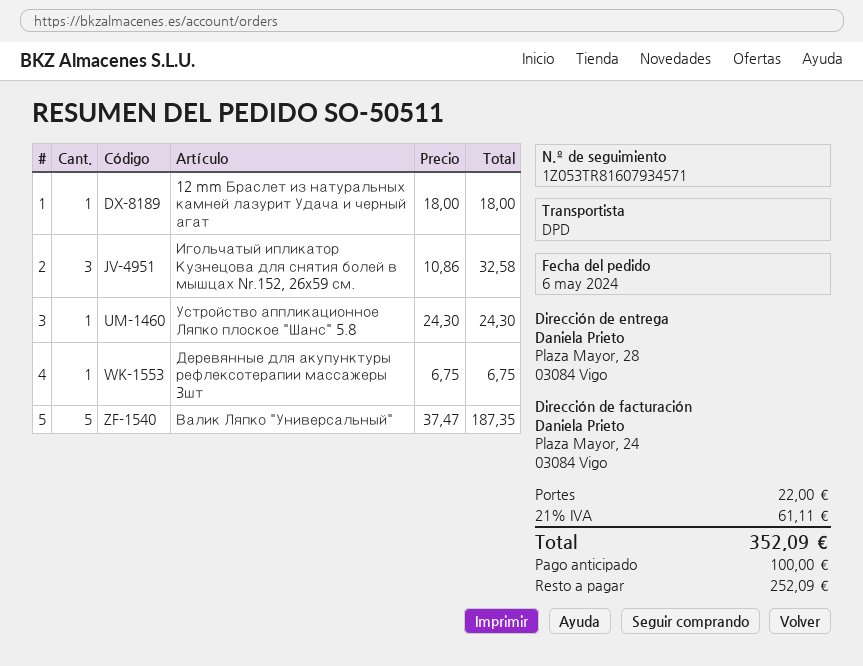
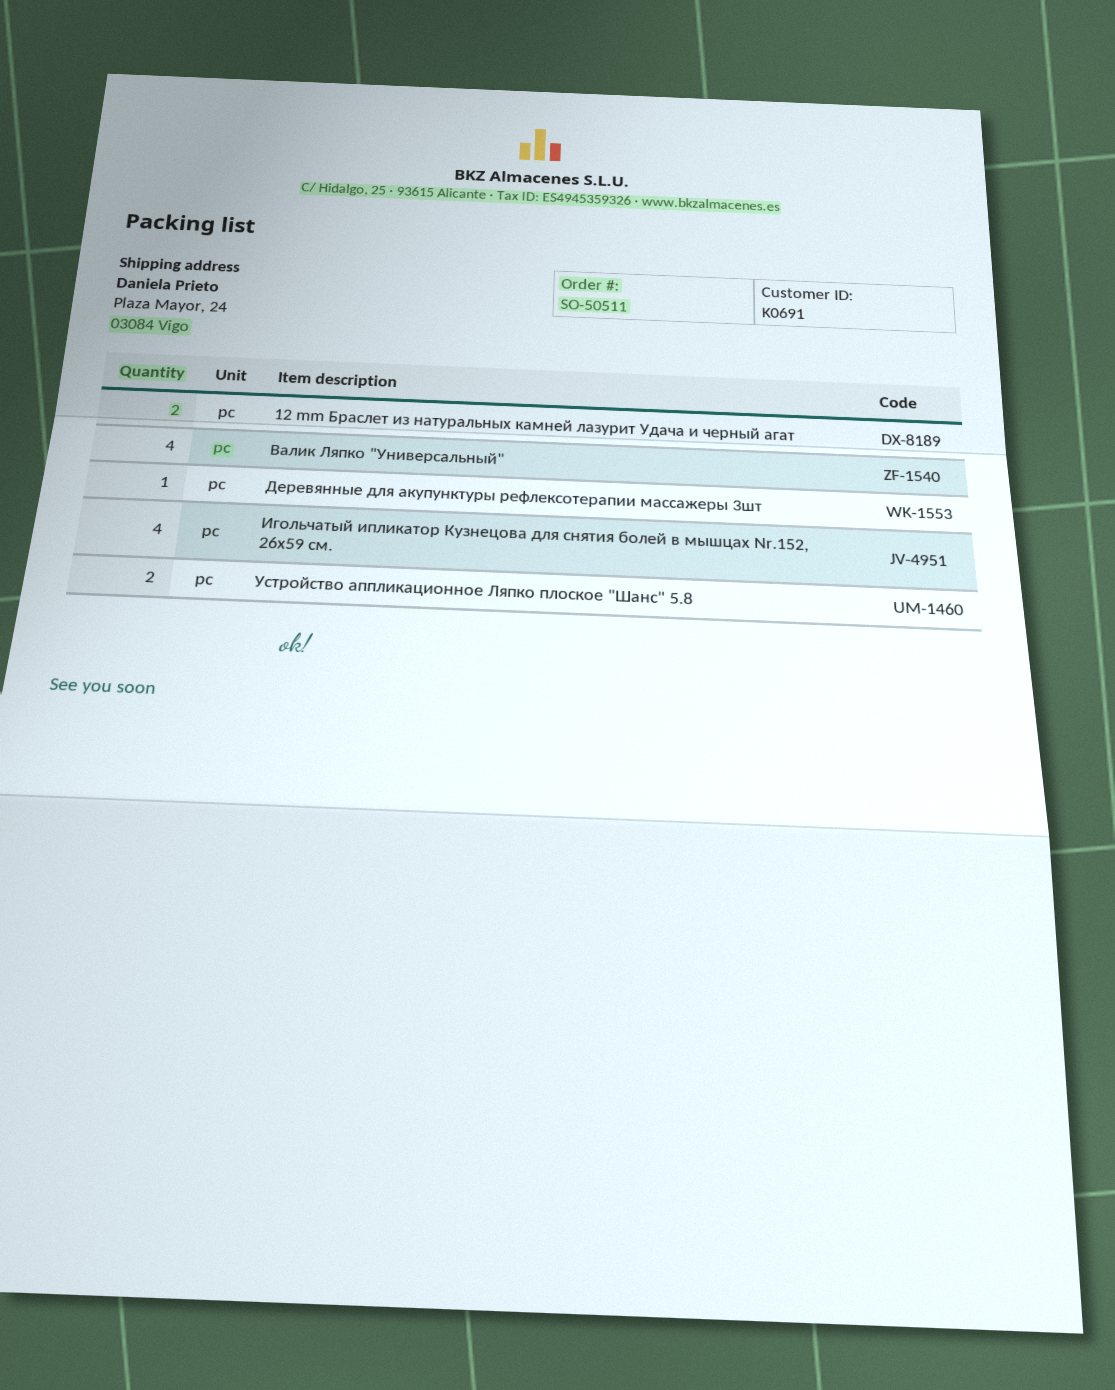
ship to: Plaza Mayor, 28, 03084 Vigo -> Plaza Mayor, 24, 03084 Vigo
12 mm Браслет из натуральных камней лазурит Удача и черный агат: 1 -> 2
Игольчатый ипликатор Кузнецова для снятия болей в мышцах Nr.152, 26x59 см.: 3 -> 4
Устройство аппликационное Ляпко плоское "Шанс" 5.8: 1 -> 2
Валик Ляпко "Универсальный": 5 -> 4

